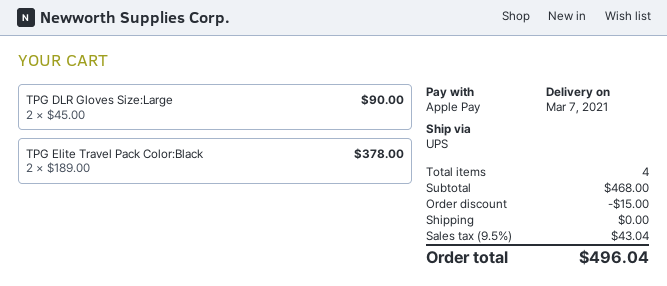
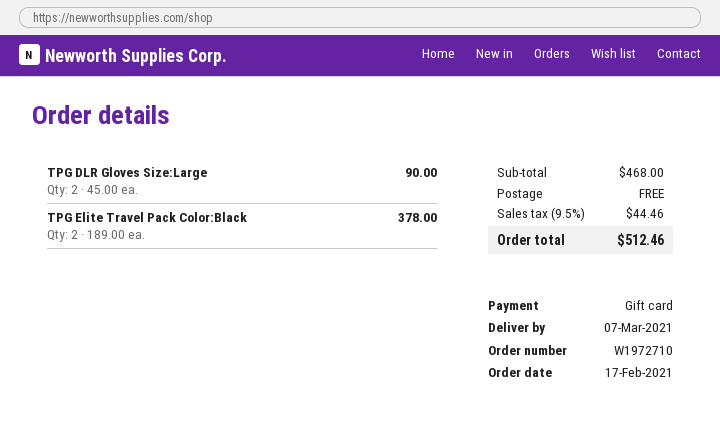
payment method: Apple Pay -> gift card
discount: 15.00 -> none
tax: 9.5% = 43.04 -> 9.5% = 44.46
total: 496.04 -> 512.46

